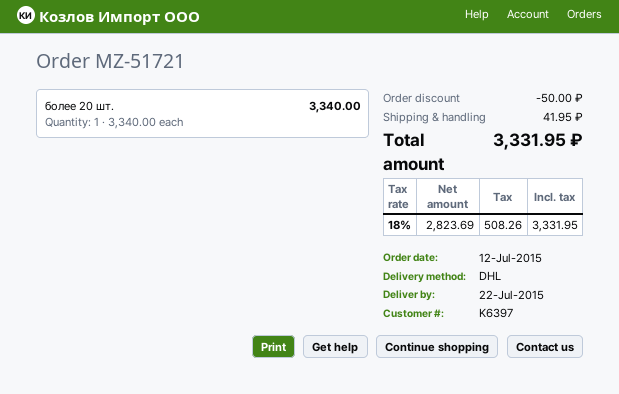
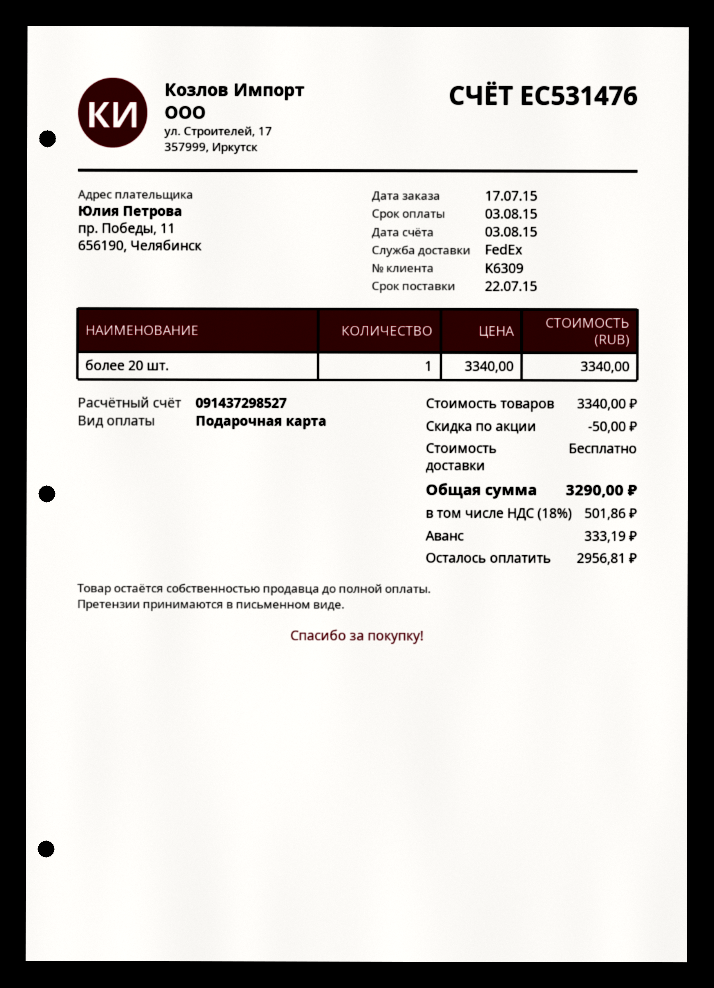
order date: 2015-07-12 -> 2015-07-17
customer number: K6397 -> K6309
shipping method: DHL -> FedEx
shipping: 41.95 -> 0.00
tax: 18% = 508.26 -> 18% = 501.86
total: 3331.95 -> 3290.00

